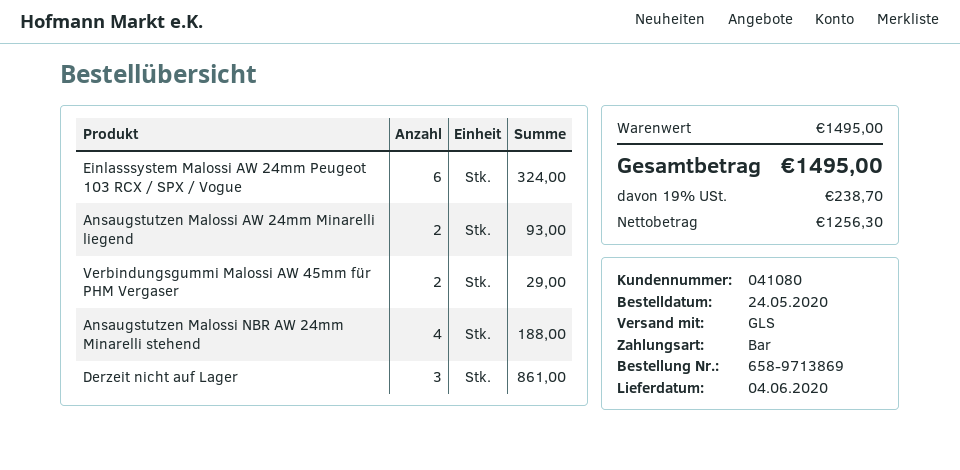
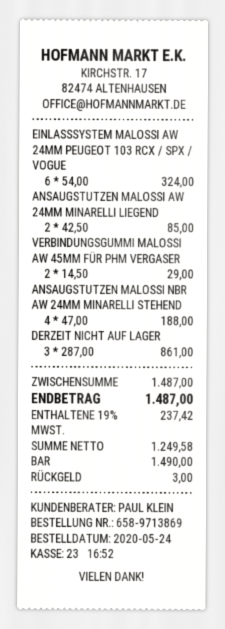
Ansaugstutzen Malossi AW 24mm Minarelli liegend: 2 for 93.00 -> 2 for 85.00
subtotal: 1495.00 -> 1487.00
net: 1256.30 -> 1249.58
tax: 19% = 238.70 -> 19% = 237.42
total: 1495.00 -> 1487.00

